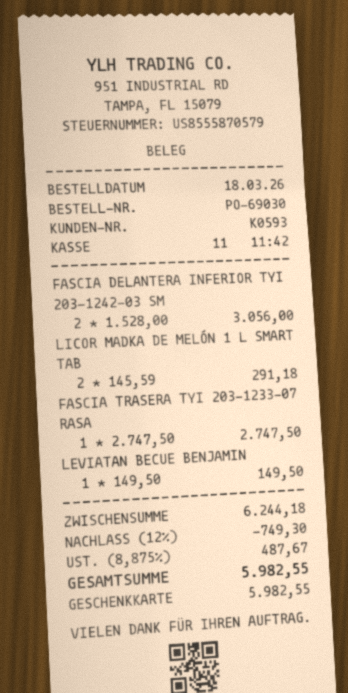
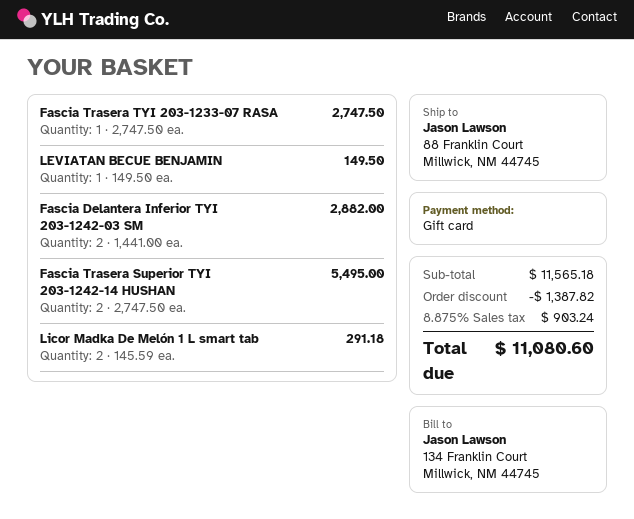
FASCIA DELANTERA INFERIOR TYI 203-1242-03 SM: 2 x 1528.00 = 3056.00 -> 2 x 1441.00 = 2882.00
Fascia Trasera Superior TYI 203-1242-14 HUSHAN: none -> 2 x 2747.50 = 5495.00
subtotal: 6244.18 -> 11565.18
discount: 749.30 -> 1387.82
tax: 8.875% = 487.67 -> 8.875% = 903.24
total: 5982.55 -> 11080.60

